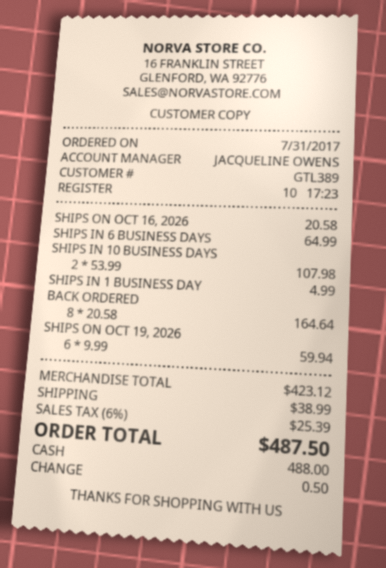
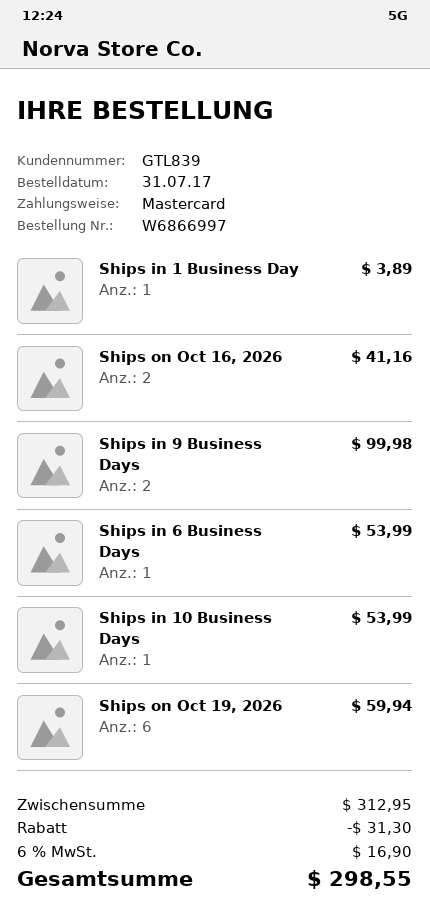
customer number: GTL389 -> GTL839
payment method: cash -> Mastercard
SHIPS ON OCT 16, 2026: 1 for 20.58 -> 2 for 41.16
SHIPS IN 6 BUSINESS DAYS: 1 for 64.99 -> 1 for 53.99
SHIPS IN 10 BUSINESS DAYS: 2 for 107.98 -> 1 for 53.99
SHIPS IN 1 BUSINESS DAY: 1 for 4.99 -> 1 for 3.89
BACK ORDERED: 8 for 164.64 -> none
Ships in 9 Business Days: none -> 2 for 99.98
subtotal: 423.12 -> 312.95
discount: none -> 31.30
shipping: 38.99 -> none
tax: 6% = 25.39 -> 6% = 16.90
total: 487.50 -> 298.55

